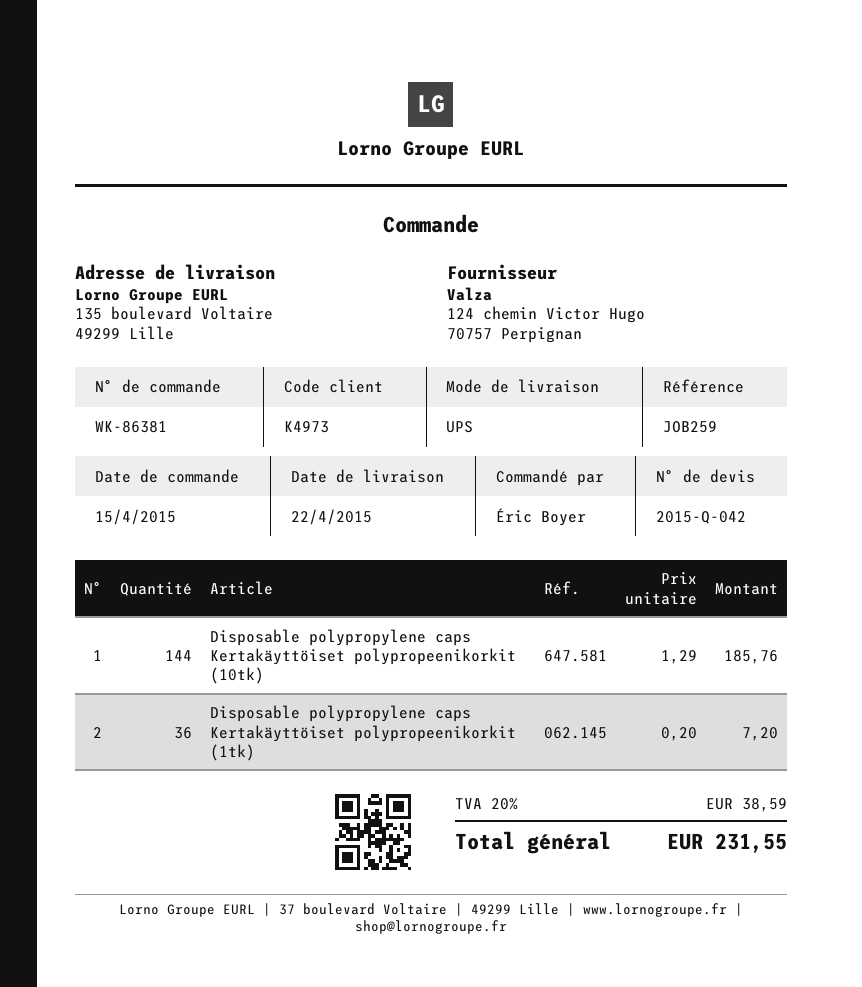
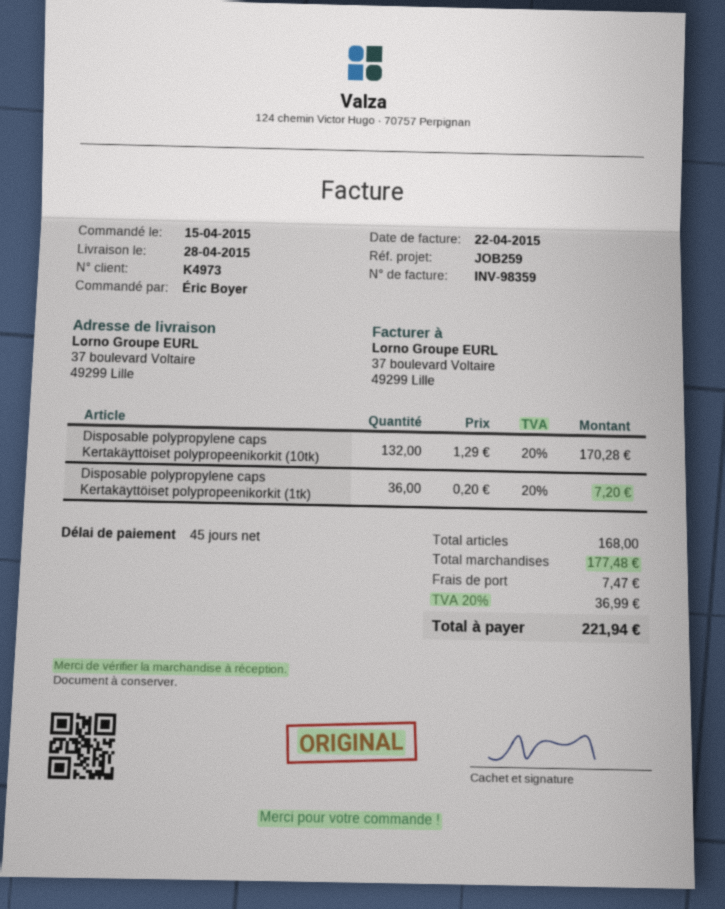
delivery date: 2015-04-22 -> 2015-04-28
ship to: 135 boulevard Voltaire, 49299 Lille -> 37 boulevard Voltaire, 49299 Lille
Disposable polypropylene caps Kertakäyttöiset polypropeenikorkit (10tk): 144 x 1.29 = 185.76 -> 132 x 1.29 = 170.28
shipping: none -> 7.47
tax: 20% = 38.59 -> 20% = 36.99
total: 231.55 -> 221.94

